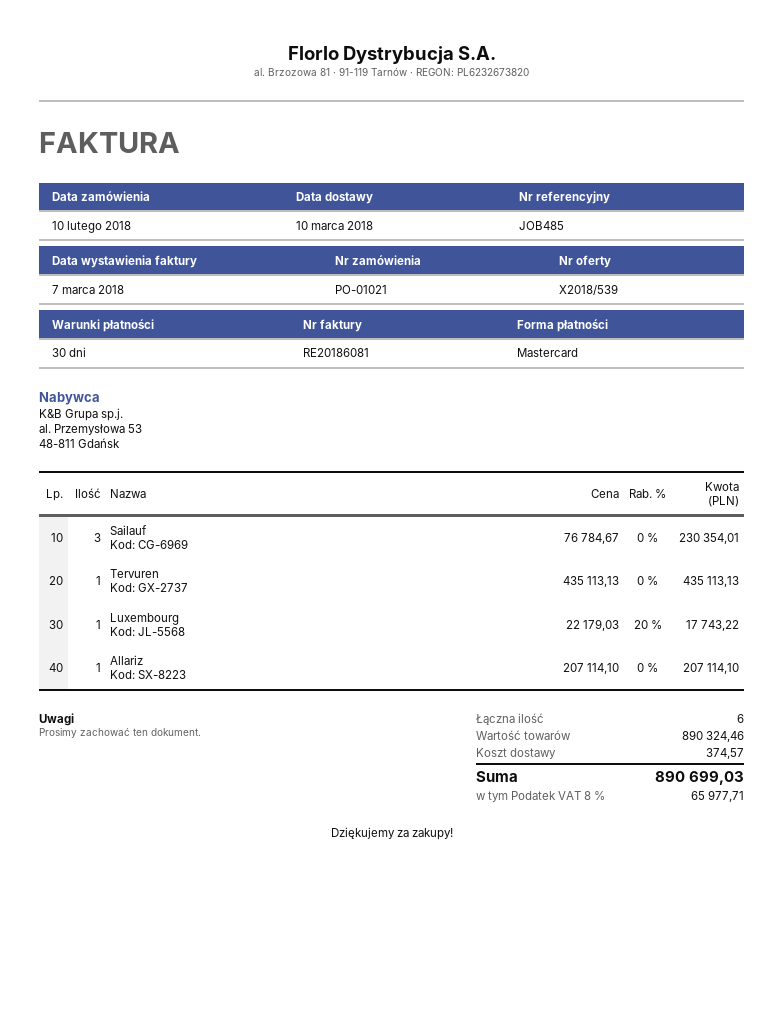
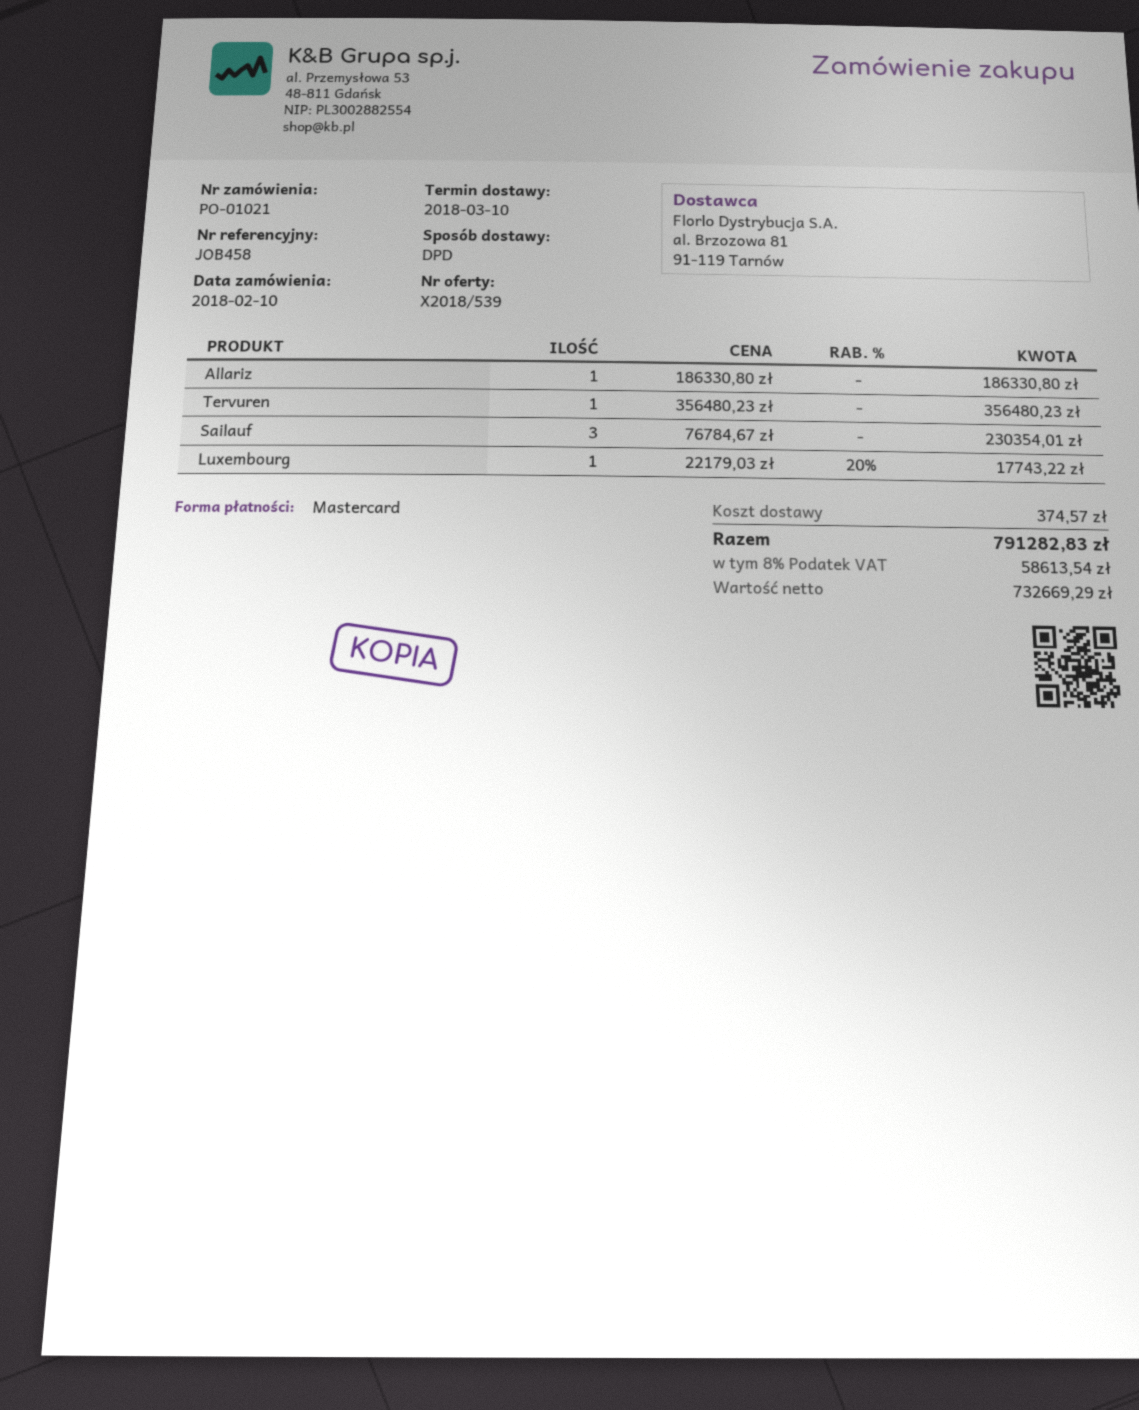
reference: JOB485 -> JOB458
Tervuren: 1 x 435113.13 = 435113.13 -> 1 x 356480.23 = 356480.23
Allariz: 1 x 207114.10 = 207114.10 -> 1 x 186330.80 = 186330.80
tax: 8% = 65977.71 -> 8% = 58613.54
total: 890699.03 -> 791282.83

